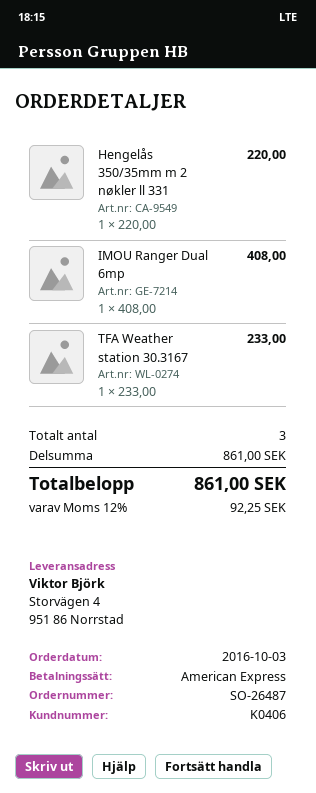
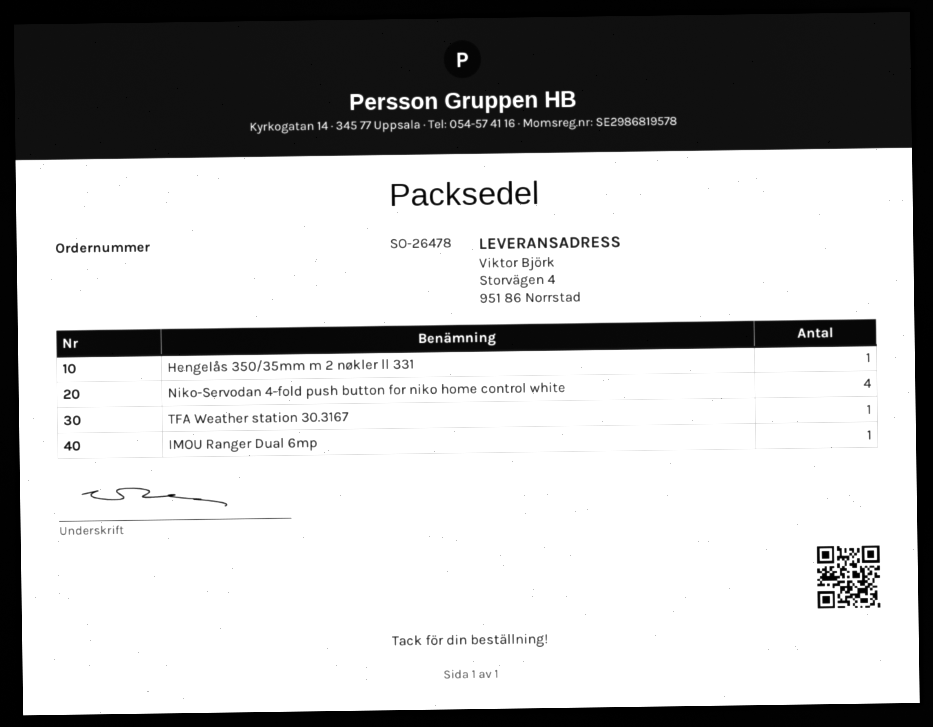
order number: SO-26487 -> SO-26478
Niko-Servodan 4-fold push button for niko home control white: none -> 4

